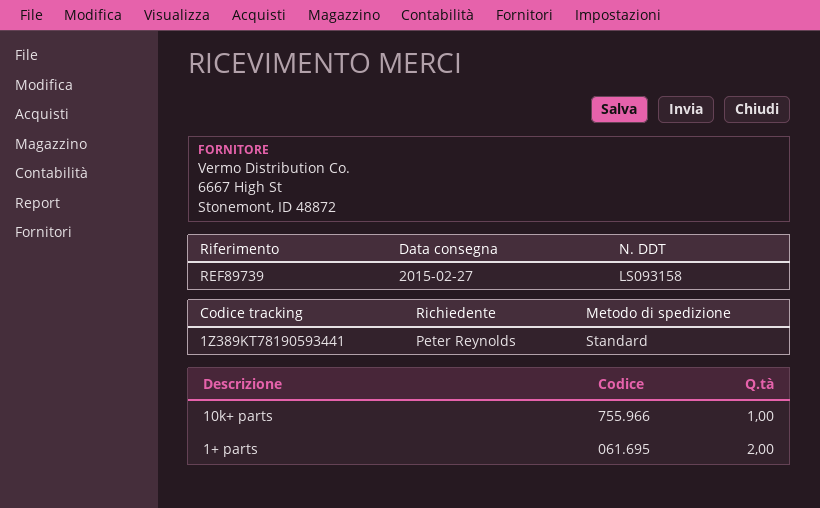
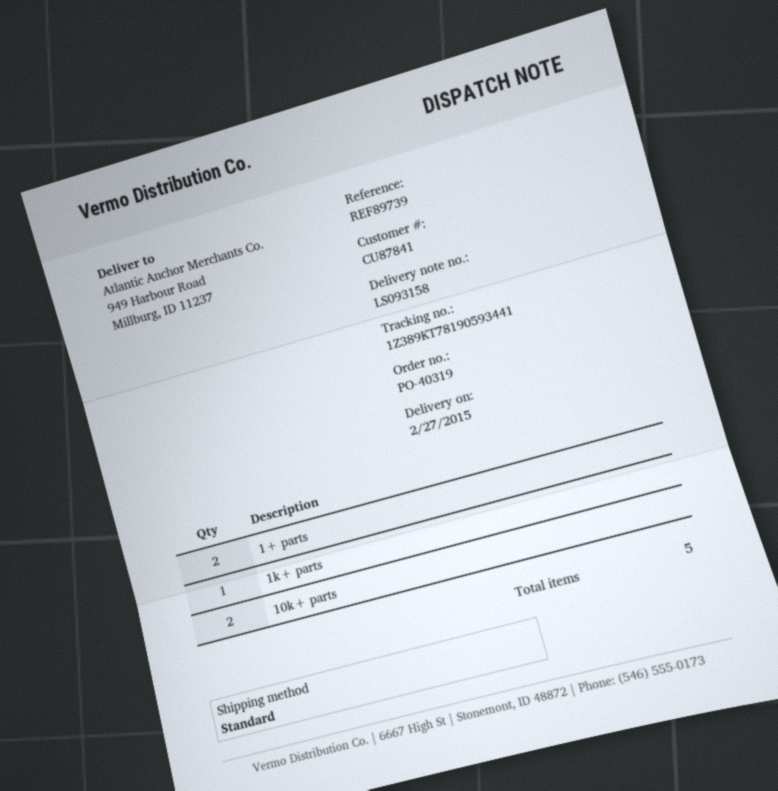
10k+ parts: 1 -> 2
1k+ parts: none -> 1

